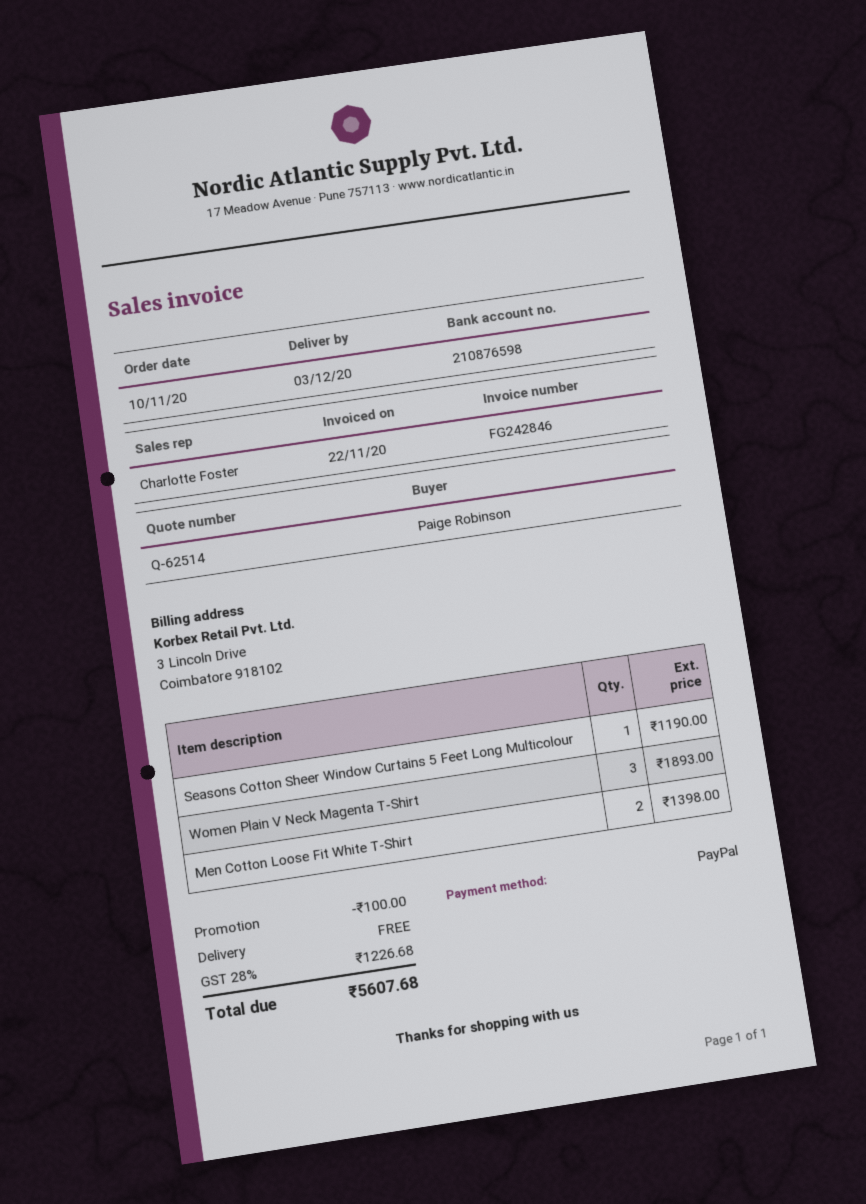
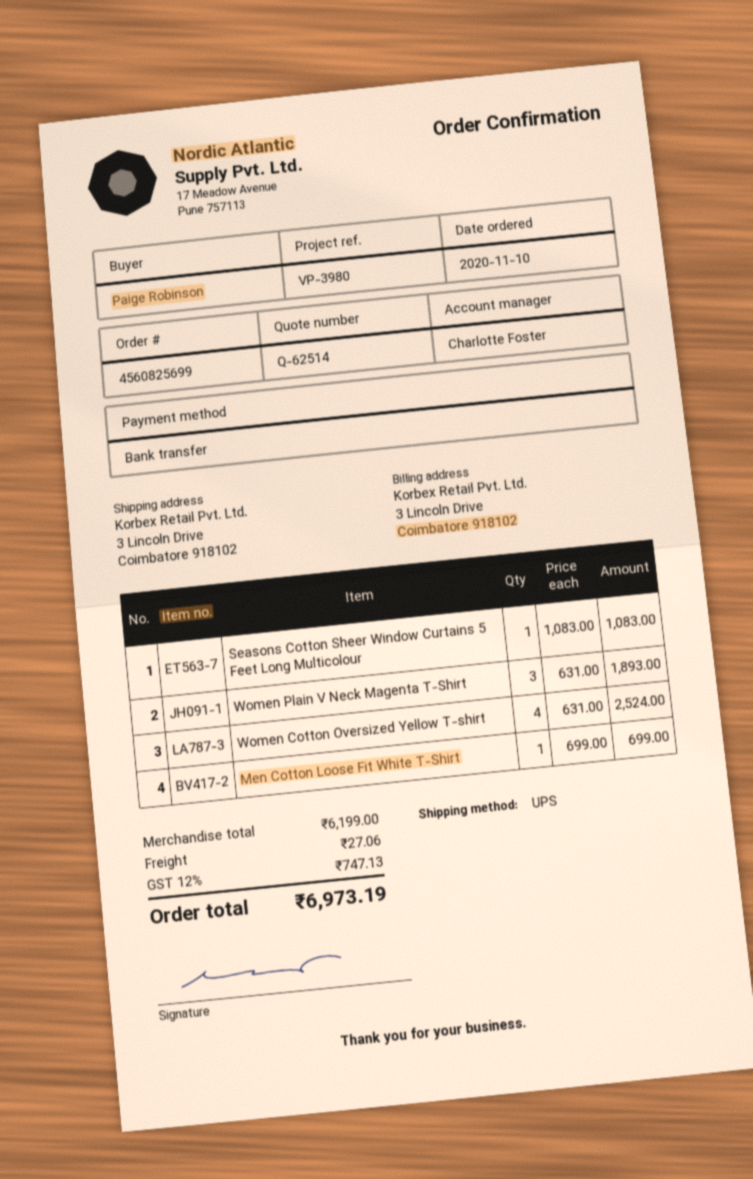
payment method: PayPal -> bank transfer
Seasons Cotton Sheer Window Curtains 5 Feet Long Multicolour: 1 for 1190.00 -> 1 for 1083.00
Men Cotton Loose Fit White T-Shirt: 2 for 1398.00 -> 1 for 699.00
Women Cotton Oversized Yellow T-shirt: none -> 4 for 2524.00
discount: 100.00 -> none
shipping: 0.00 -> 27.06
tax: 28% = 1226.68 -> 12% = 747.13
total: 5607.68 -> 6973.19

